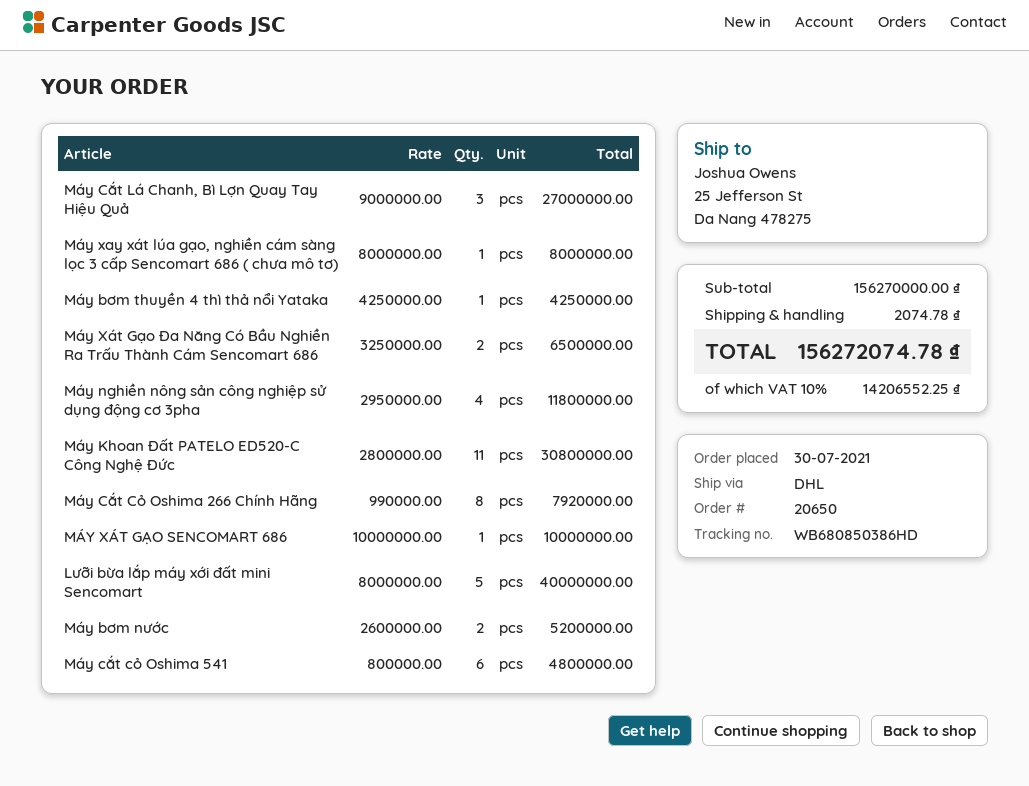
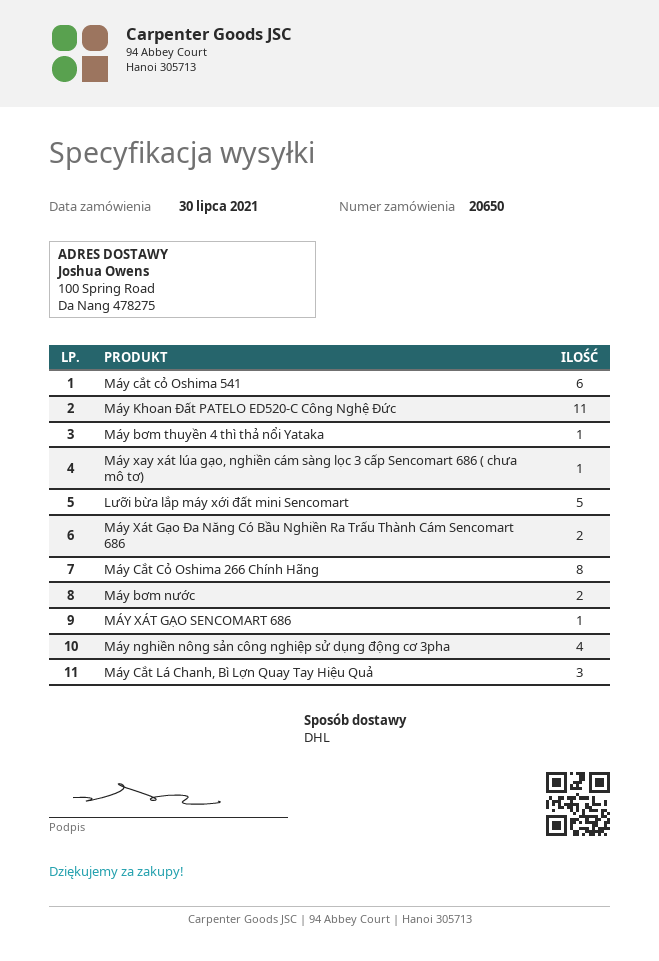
ship to: 25 Jefferson St, Da Nang 478275 -> 100 Spring Road, Da Nang 478275

